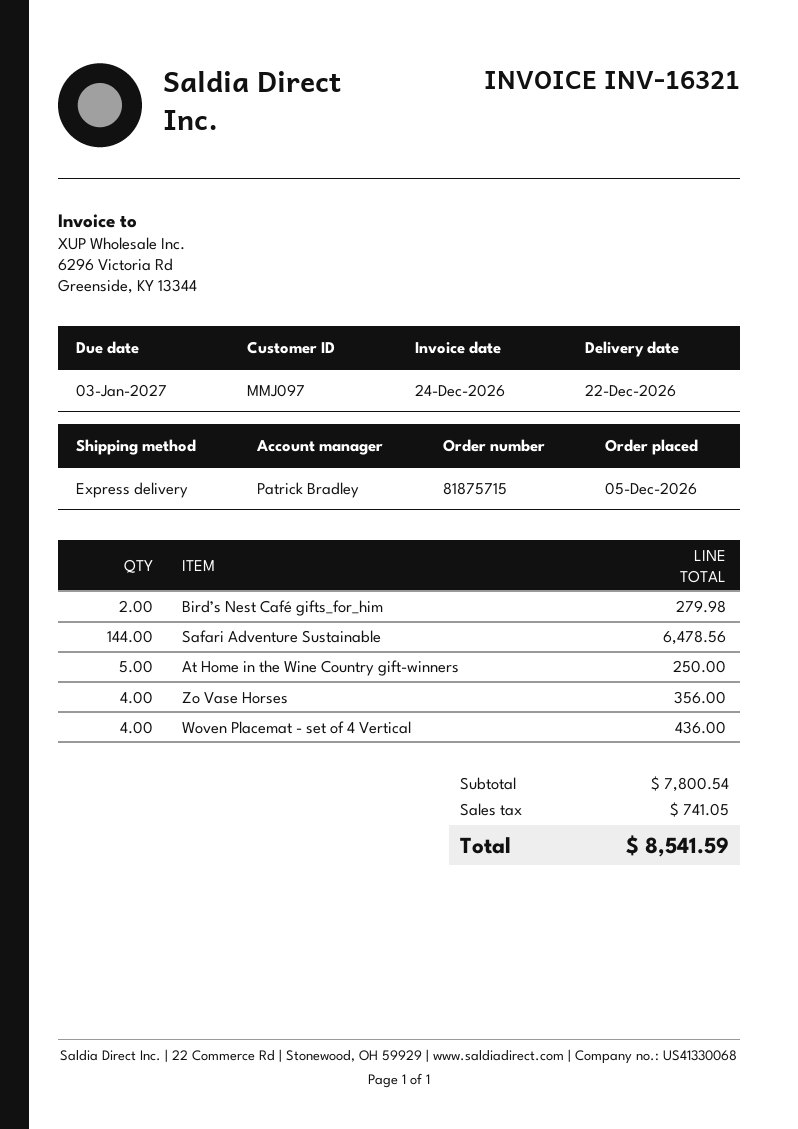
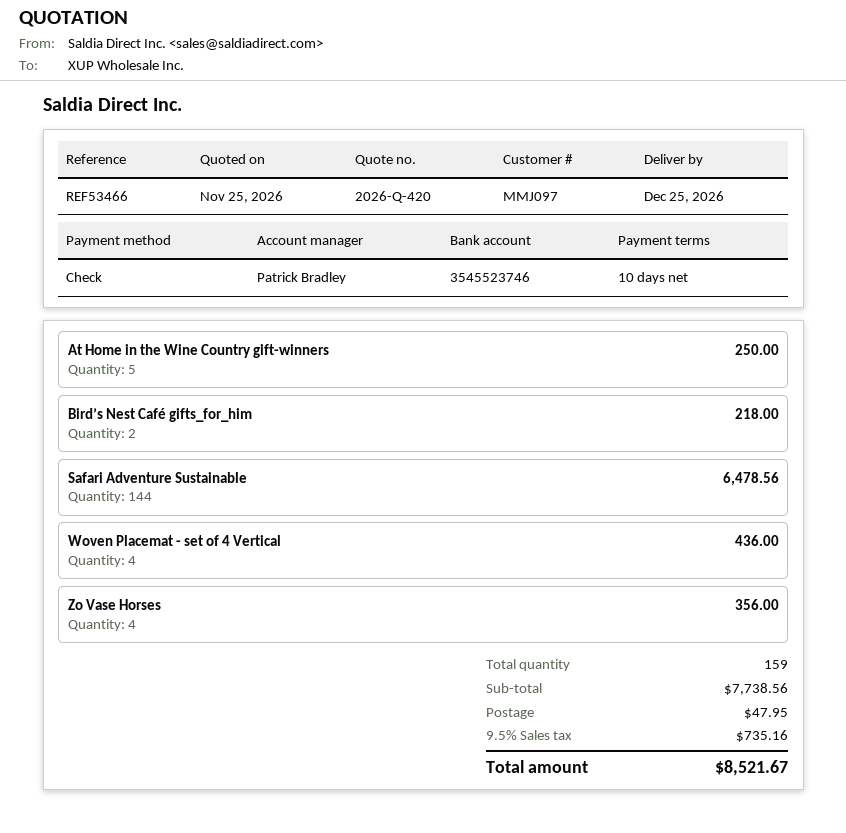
delivery date: 2026-12-22 -> 2026-12-25
Bird’s Nest Café gifts_for_him: 2 for 279.98 -> 2 for 218.00
subtotal: 7800.54 -> 7738.56
shipping: none -> 47.95
tax: 741.05 -> 735.16
total: 8541.59 -> 8521.67

